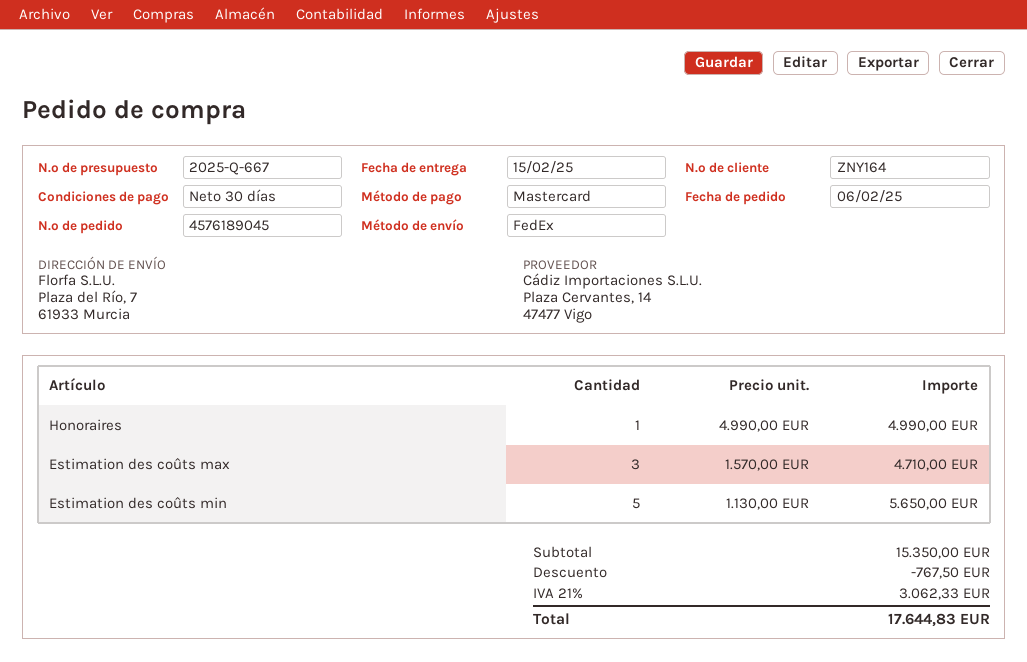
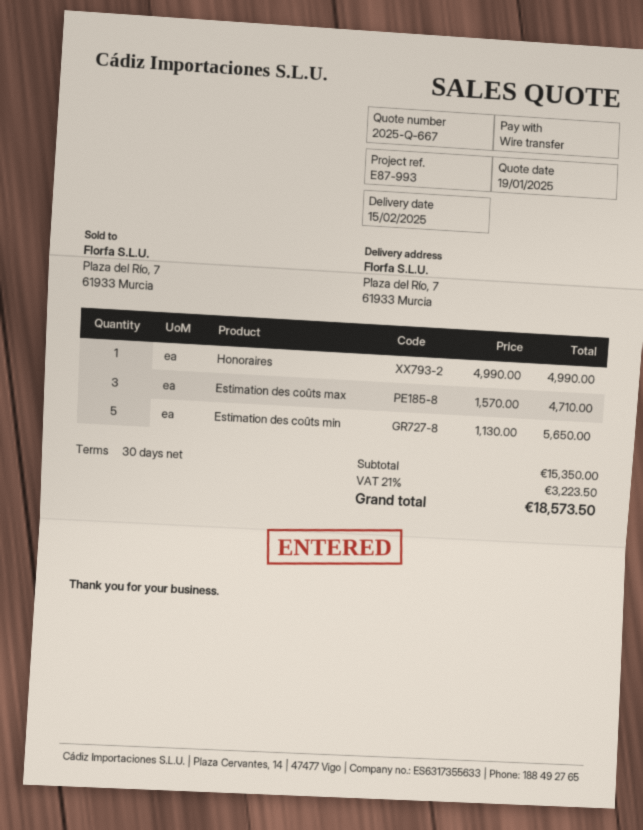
payment method: Mastercard -> bank transfer
discount: 767.50 -> none
tax: 21% = 3062.33 -> 21% = 3223.50
total: 17644.83 -> 18573.50

